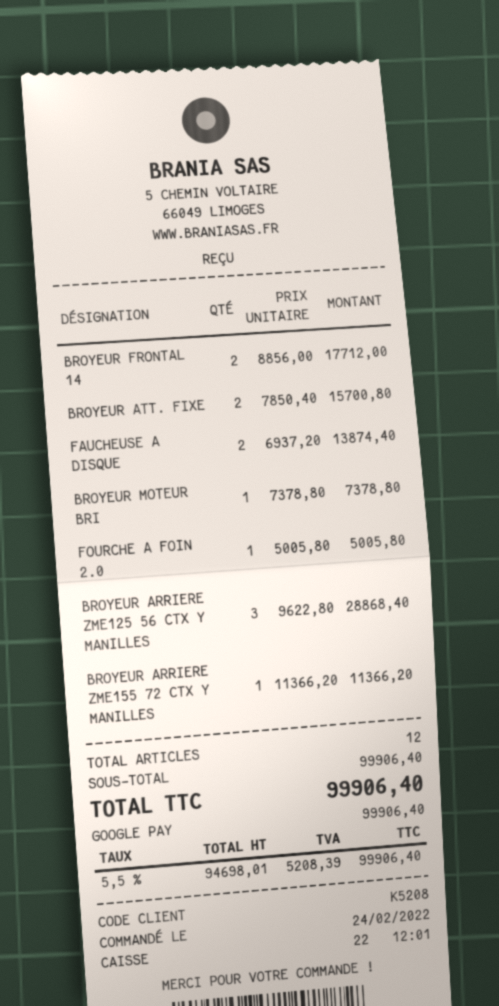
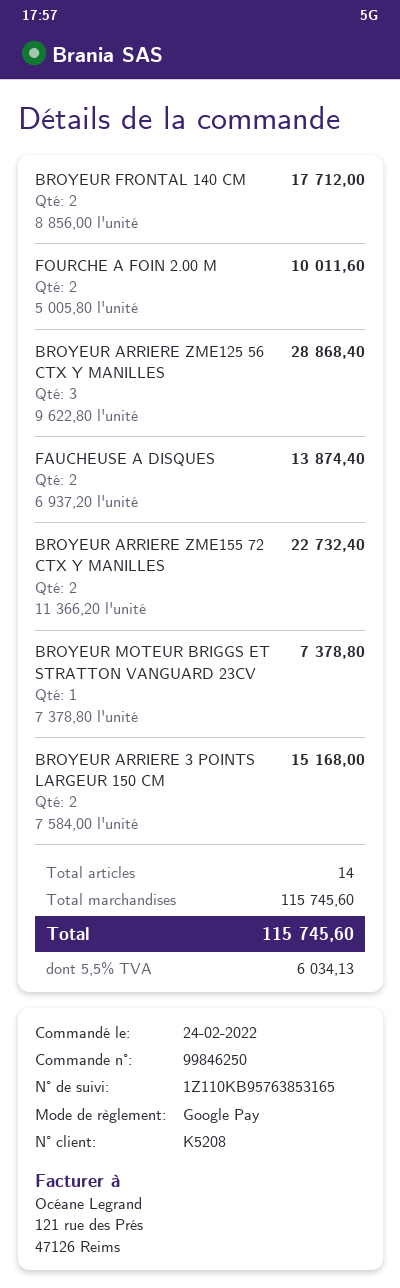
BROYEUR ATT. FIXE: 2 x 7850.40 = 15700.80 -> none
FOURCHE A FOIN 2.0: 1 x 5005.80 = 5005.80 -> 2 x 5005.80 = 10011.60
BROYEUR ARRIERE ZME155 72 CTX Y MANILLES: 1 x 11366.20 = 11366.20 -> 2 x 11366.20 = 22732.40
BROYEUR ARRIERE 3 POINTS LARGEUR 150 CM: none -> 2 x 7584.00 = 15168.00
total quantity: 12 -> 14
subtotal: 99906.40 -> 115745.60
tax: 5.5% = 5208.39 -> 5.5% = 6034.13
total: 99906.40 -> 115745.60

